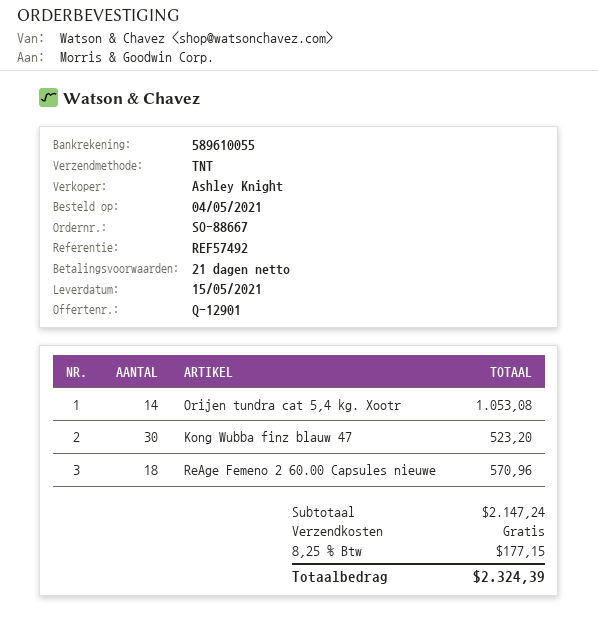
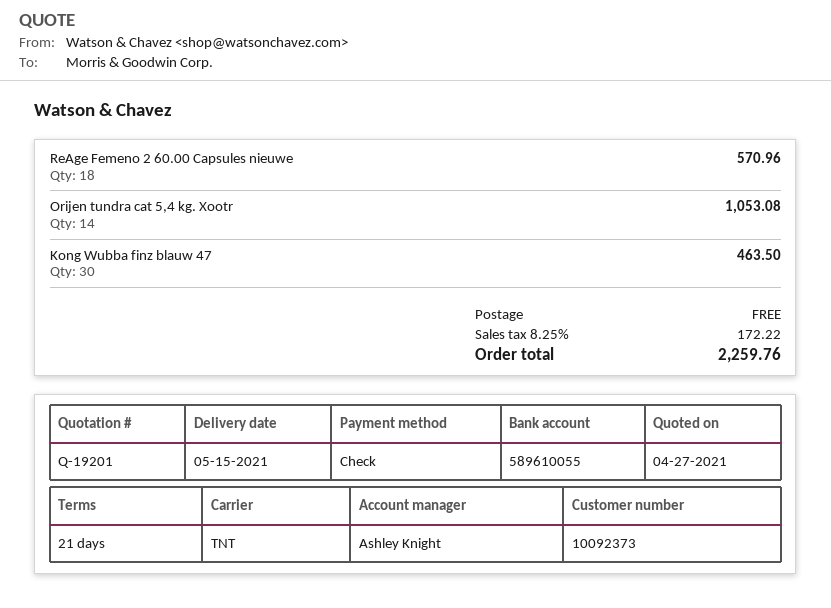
quote number: Q-12901 -> Q-19201
Kong Wubba finz blauw 47: 30 for 523.20 -> 30 for 463.50
tax: 8.25% = 177.15 -> 8.25% = 172.22
total: 2324.39 -> 2259.76

